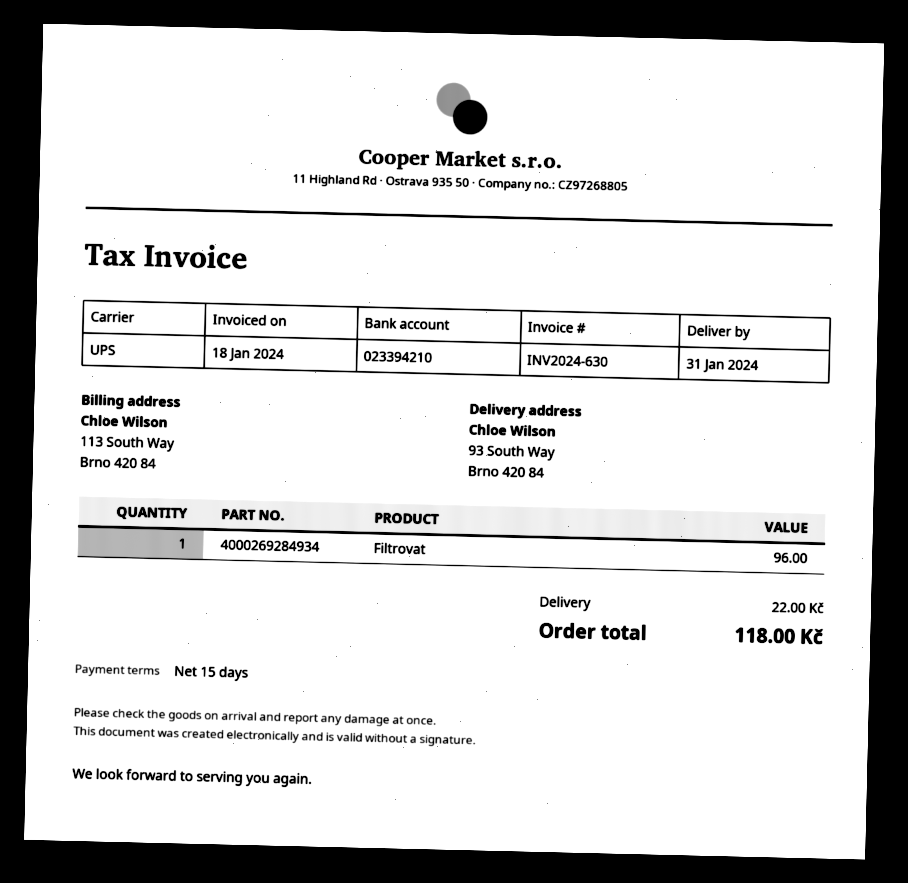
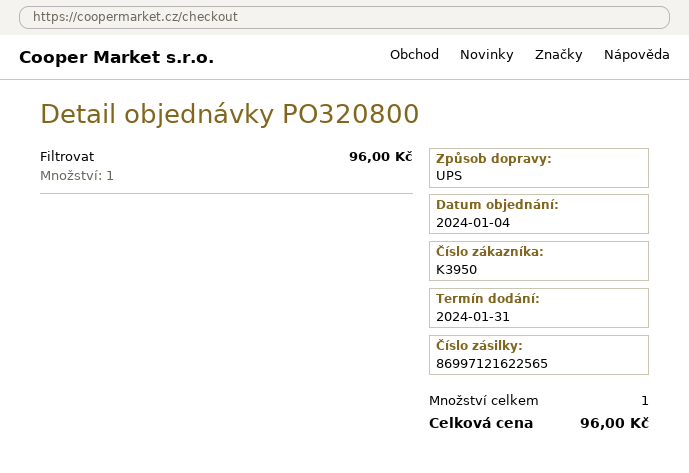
shipping: 22.00 -> none
total: 118.00 -> 96.00

